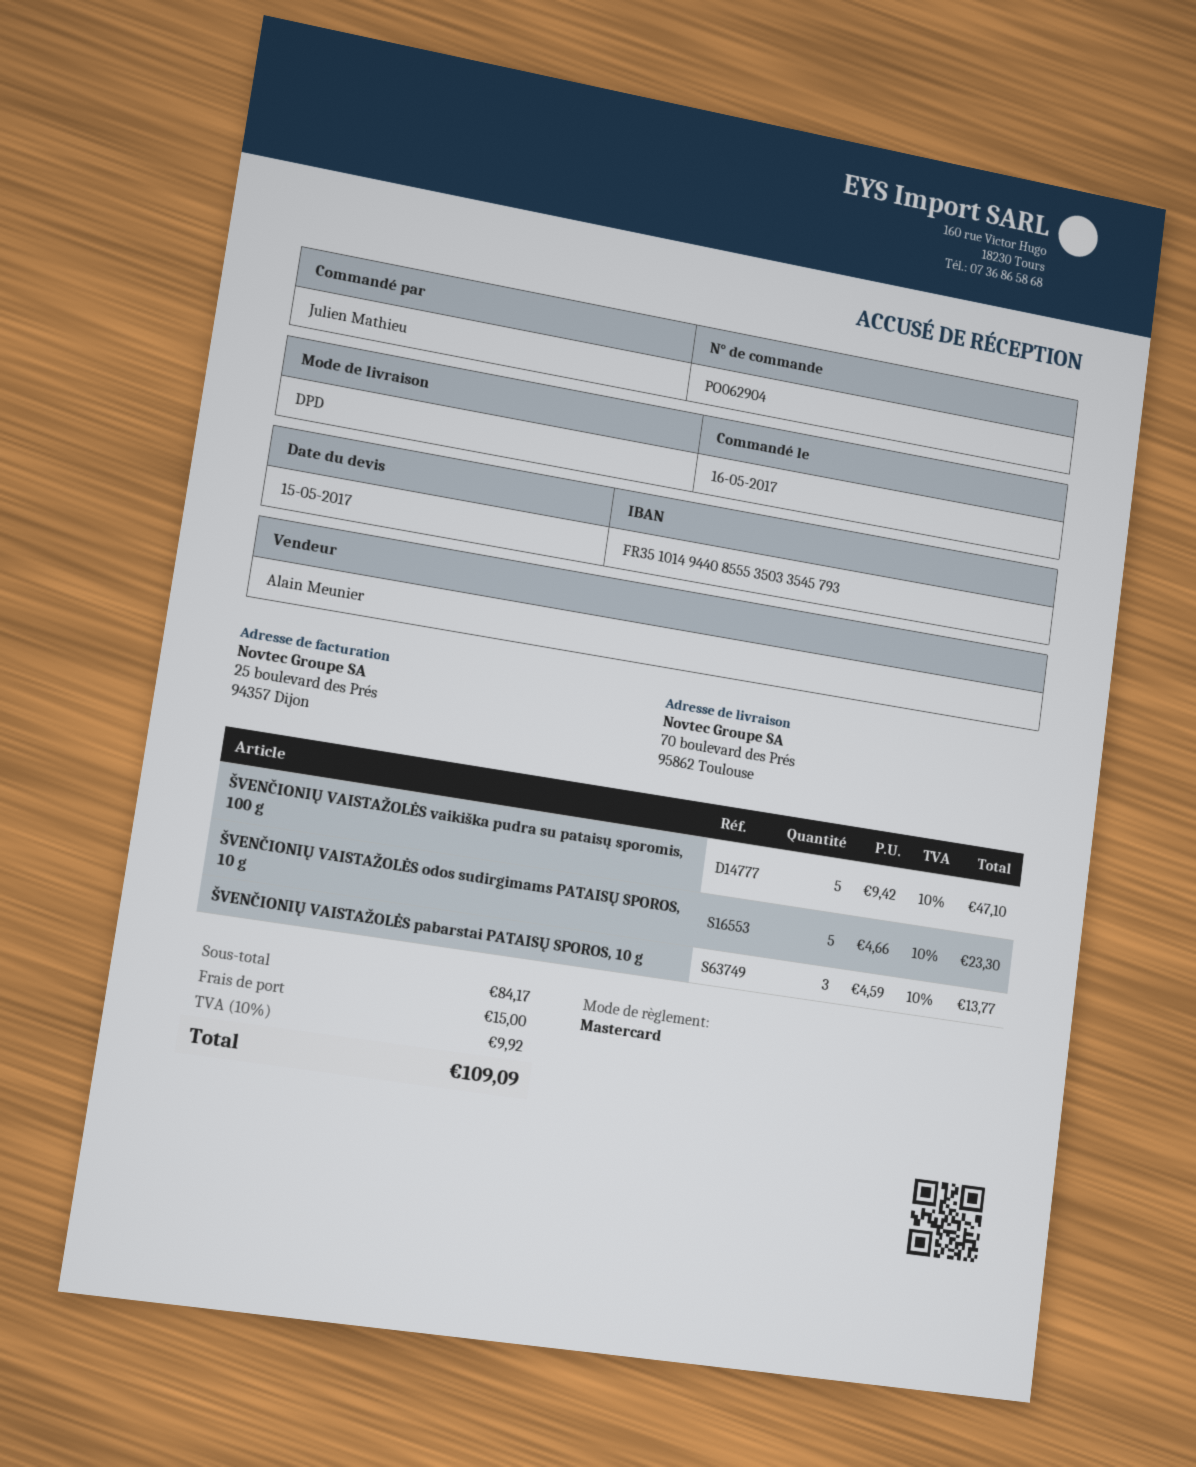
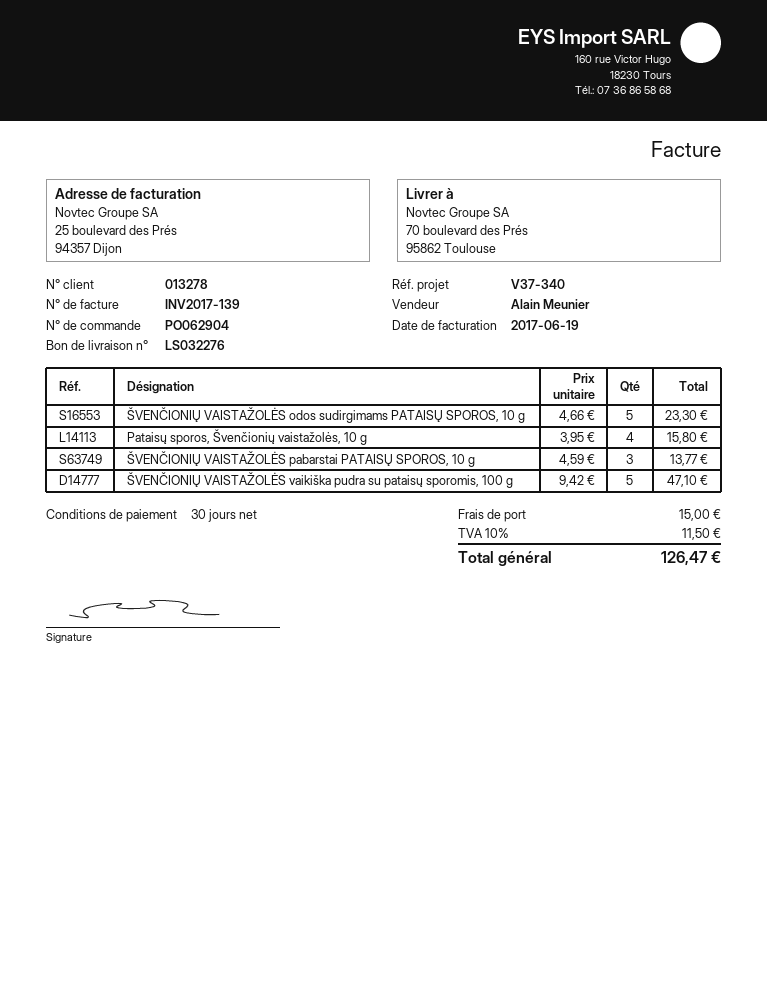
Pataisų sporos, Švenčionių vaistažolės, 10 g: none -> 4 x 3.95 = 15.80
tax: 10% = 9.92 -> 10% = 11.50
total: 109.09 -> 126.47

